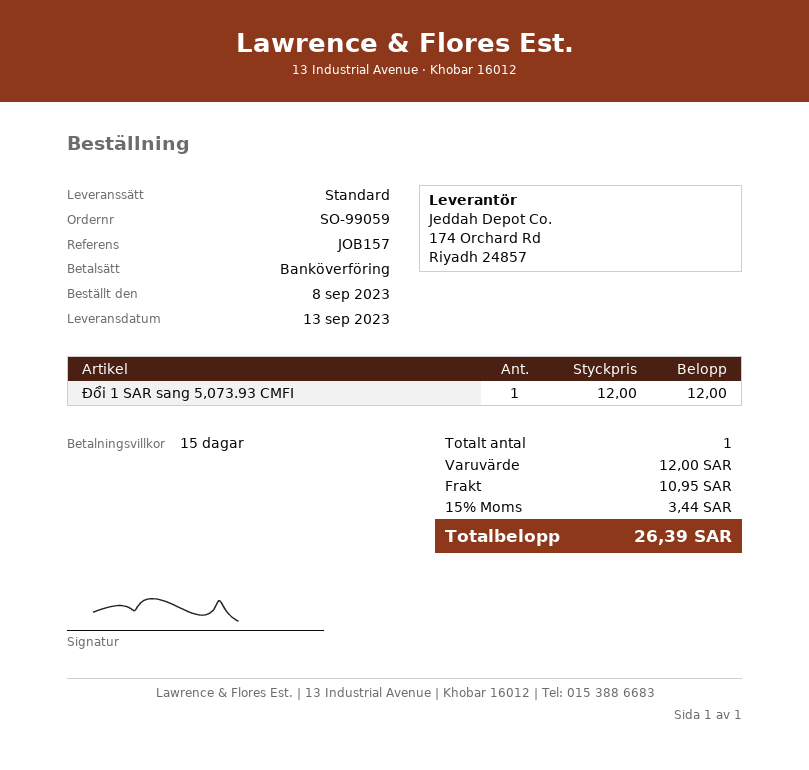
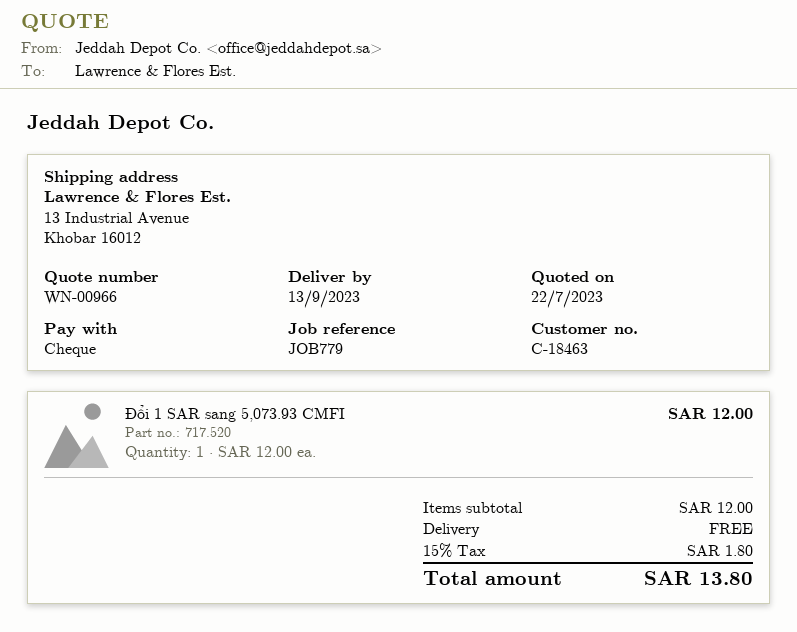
reference: JOB157 -> JOB779
payment method: bank transfer -> cheque
shipping: 10.95 -> 0.00
tax: 15% = 3.44 -> 15% = 1.80
total: 26.39 -> 13.80

